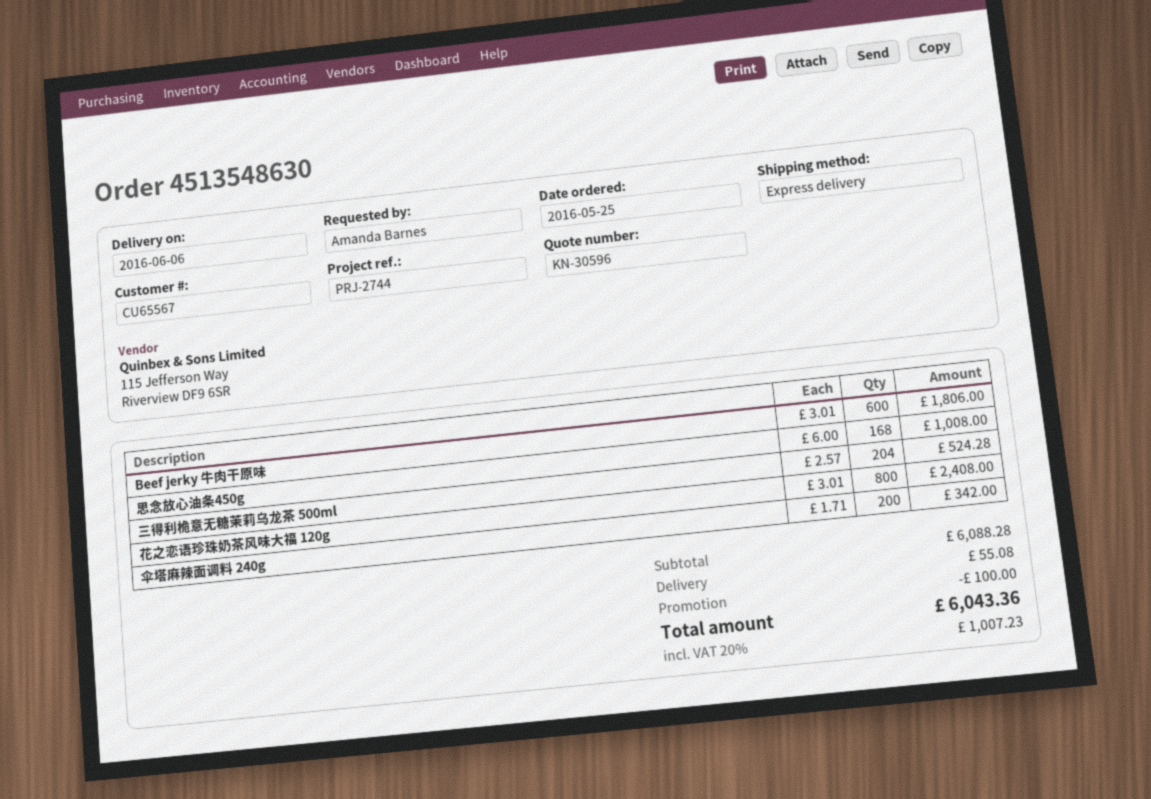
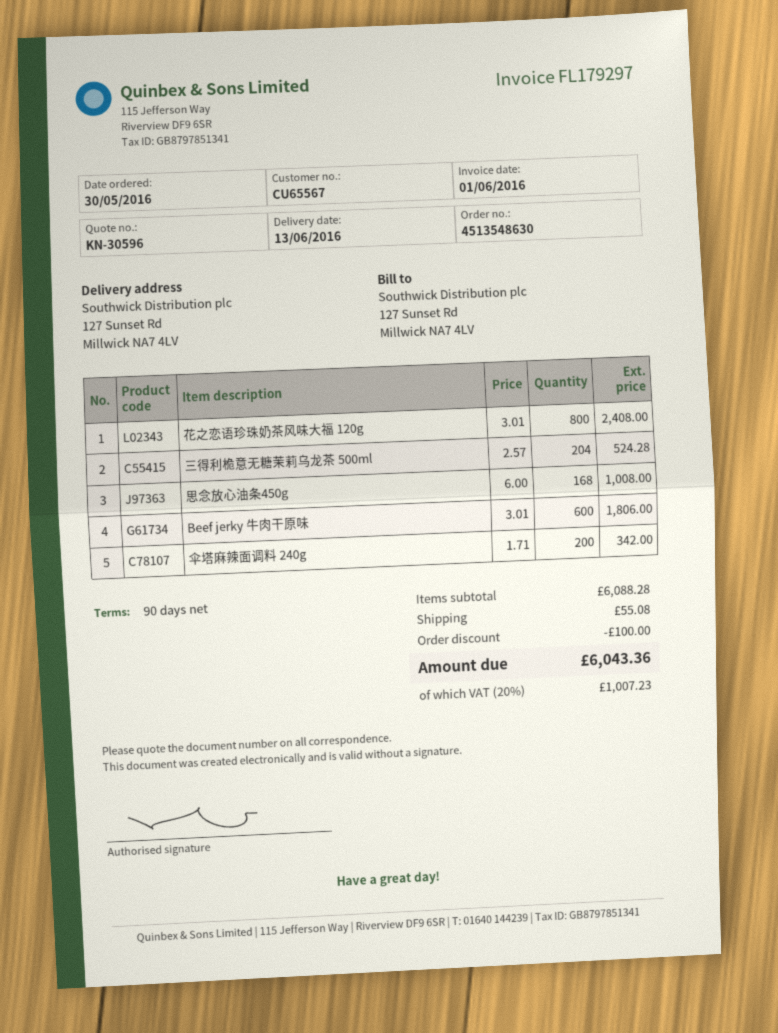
order date: 2016-05-25 -> 2016-05-30
delivery date: 2016-06-06 -> 2016-06-13

